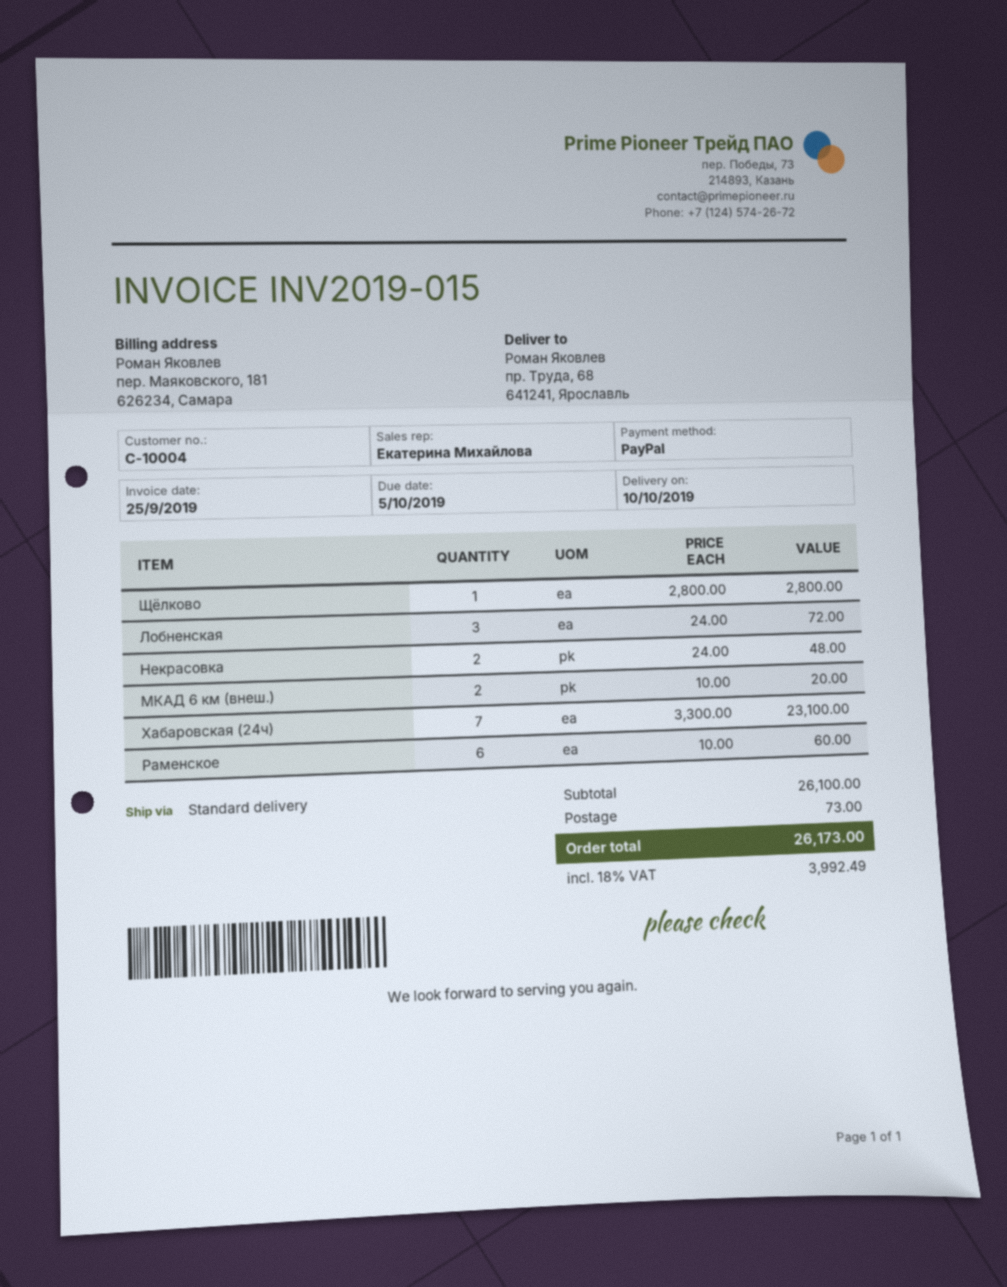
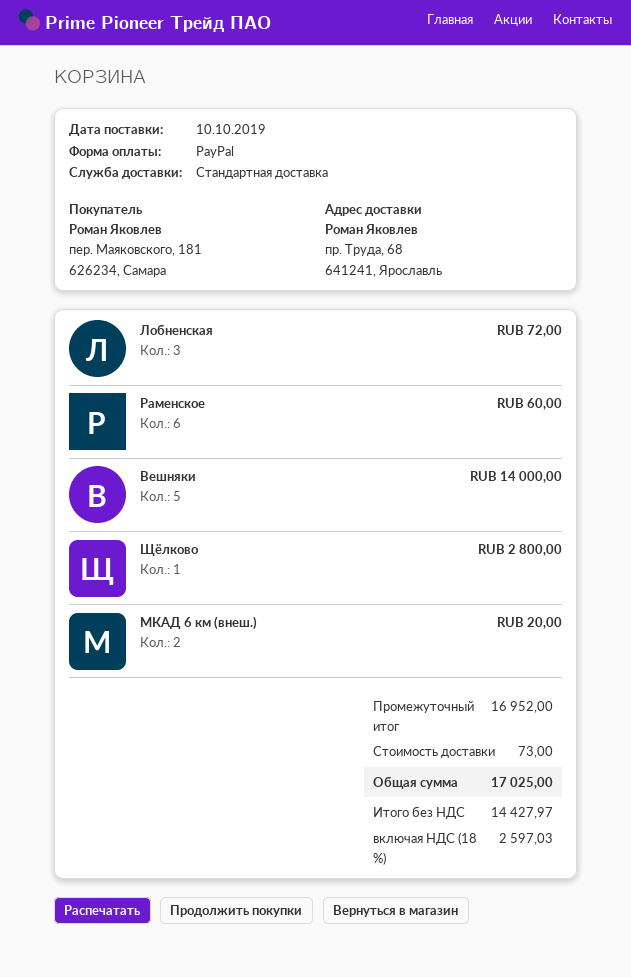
Некрасовка: 2 for 48.00 -> none
Хабаровская (24ч): 7 for 23100.00 -> none
Вешняки: none -> 5 for 14000.00
subtotal: 26100.00 -> 16952.00
tax: 18% = 3992.49 -> 18% = 2597.03
total: 26173.00 -> 17025.00

